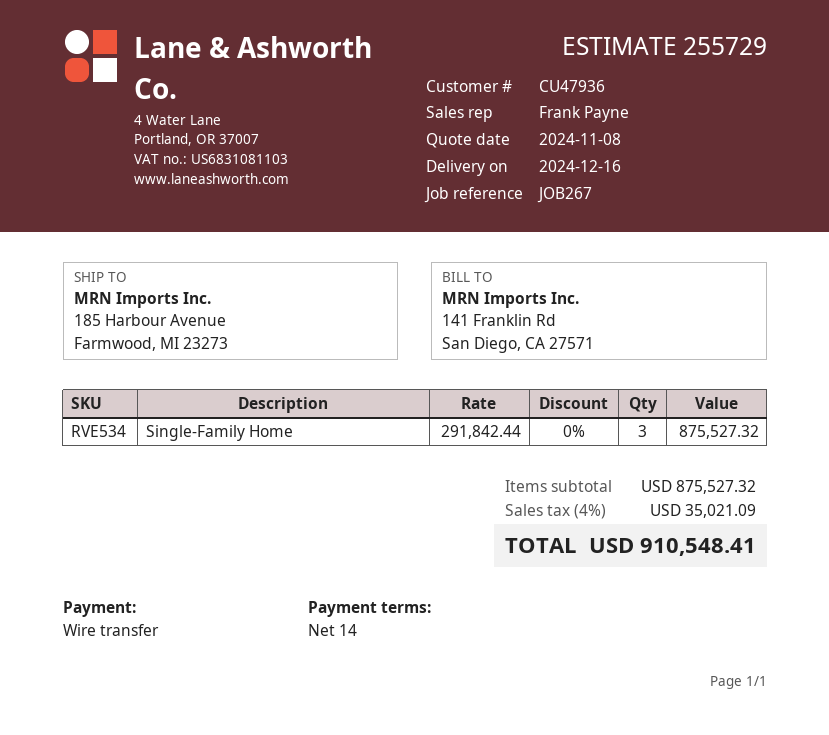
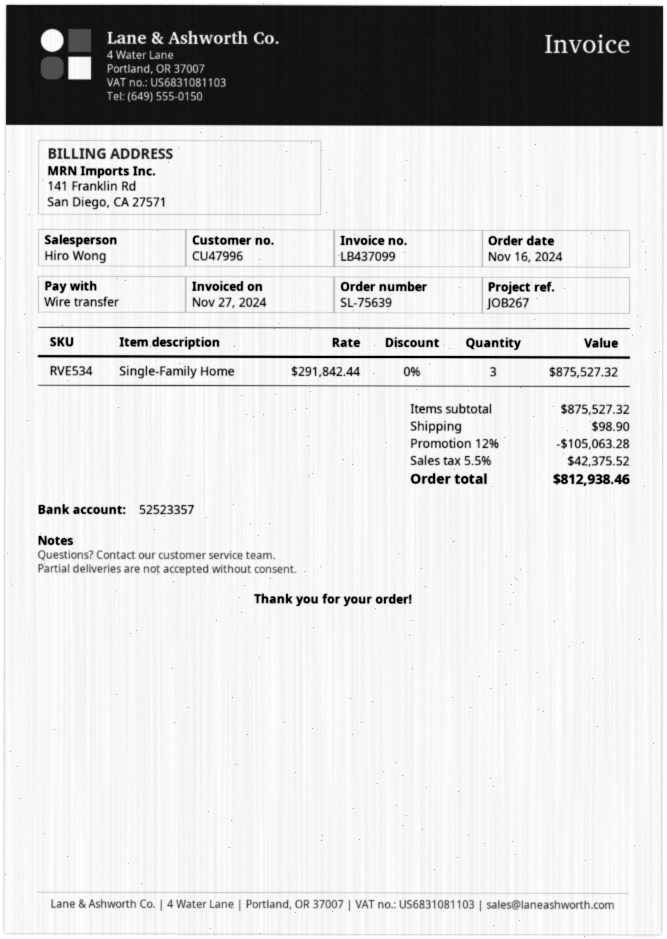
customer number: CU47936 -> CU47996
sales rep: Frank Payne -> Hiro Wong
discount: none -> 12% = 105063.28
shipping: none -> 98.90
tax: 4% = 35021.09 -> 5.5% = 42375.52
total: 910548.41 -> 812938.46

